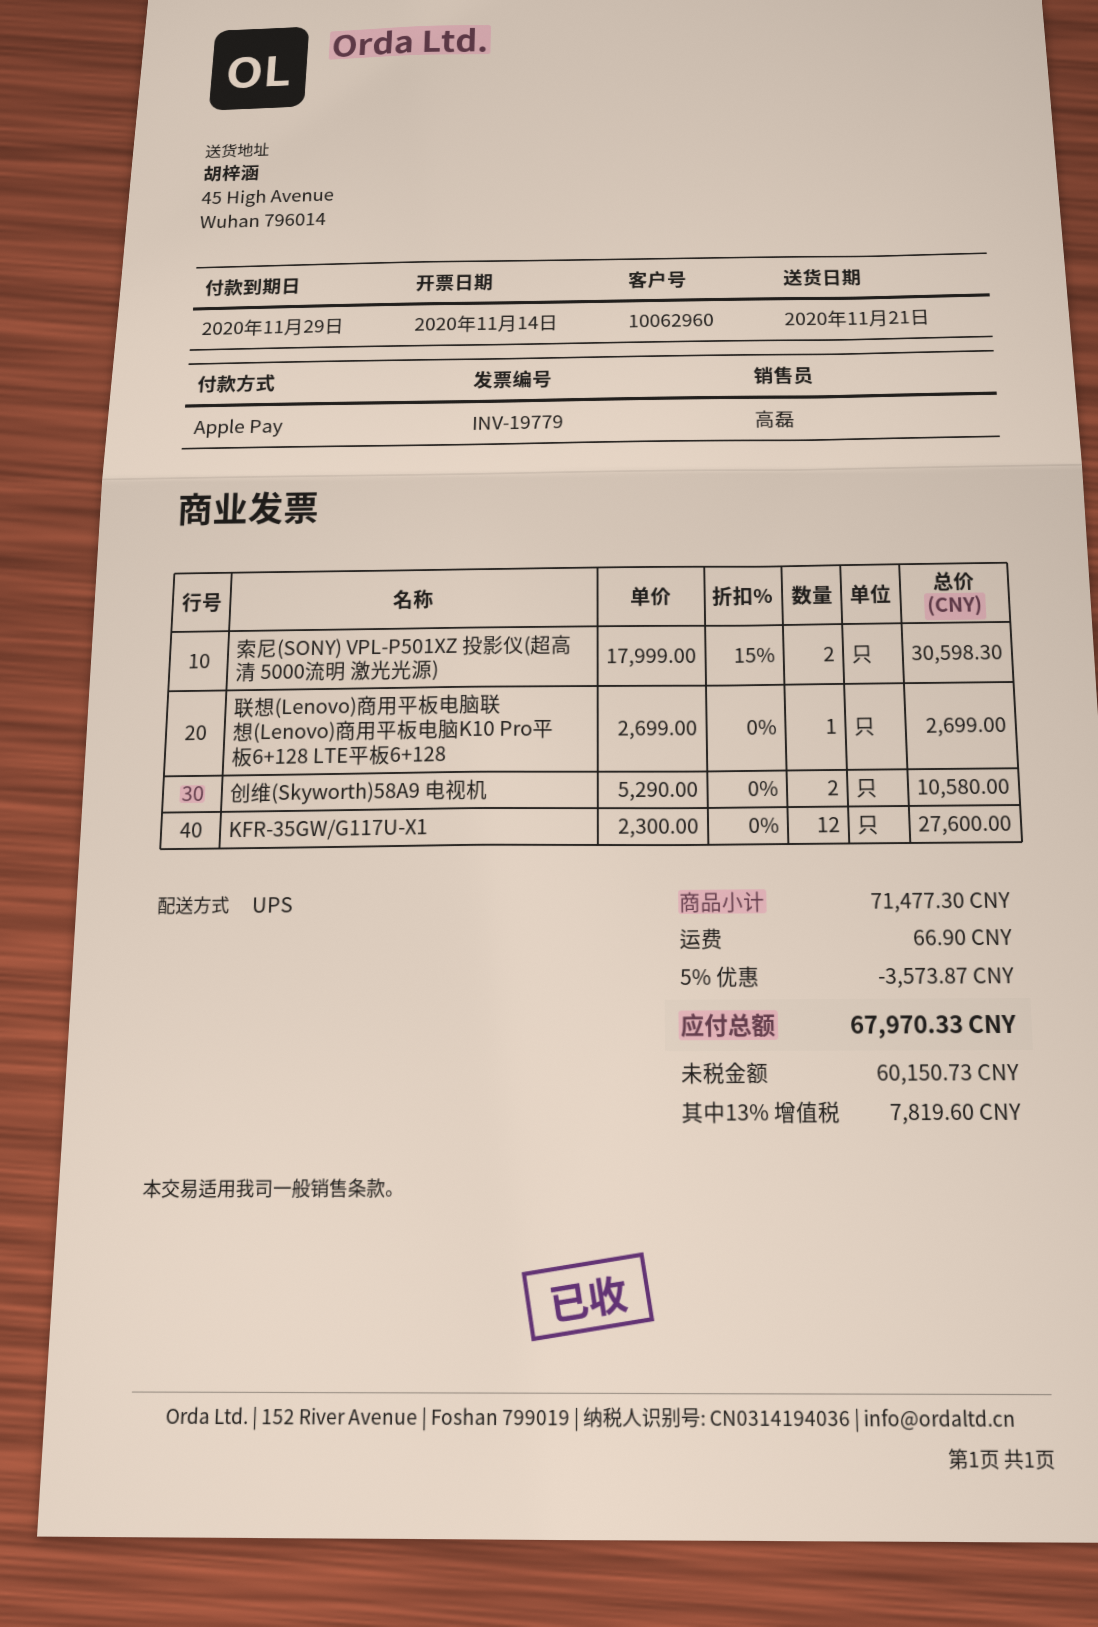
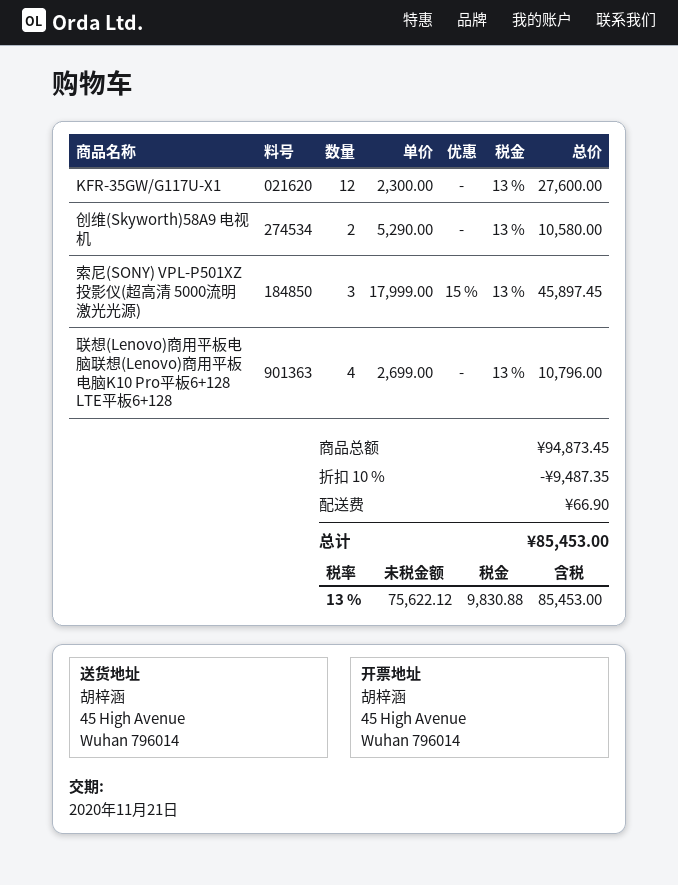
索尼(SONY) VPL-P501XZ 投影仪(超高清 5000流明 激光光源): 2 x 17999.00 - 15% = 30598.30 -> 3 x 17999.00 - 15% = 45897.45
联想(Lenovo)商用平板电脑联想(Lenovo)商用平板电脑K10 Pro平板6+128 LTE平板6+128: 1 x 2699.00 = 2699.00 -> 4 x 2699.00 = 10796.00
subtotal: 71477.30 -> 94873.45
discount: 5% = 3573.87 -> 10% = 9487.35
net: 60150.73 -> 75622.12
tax: 13% = 7819.60 -> 13% = 9830.88
total: 67970.33 -> 85453.00

